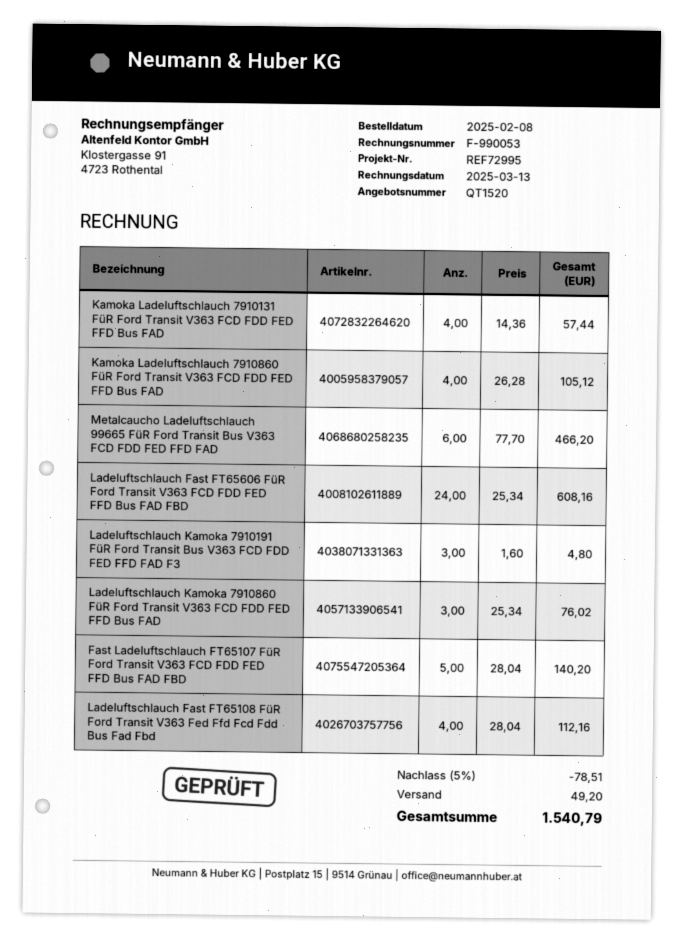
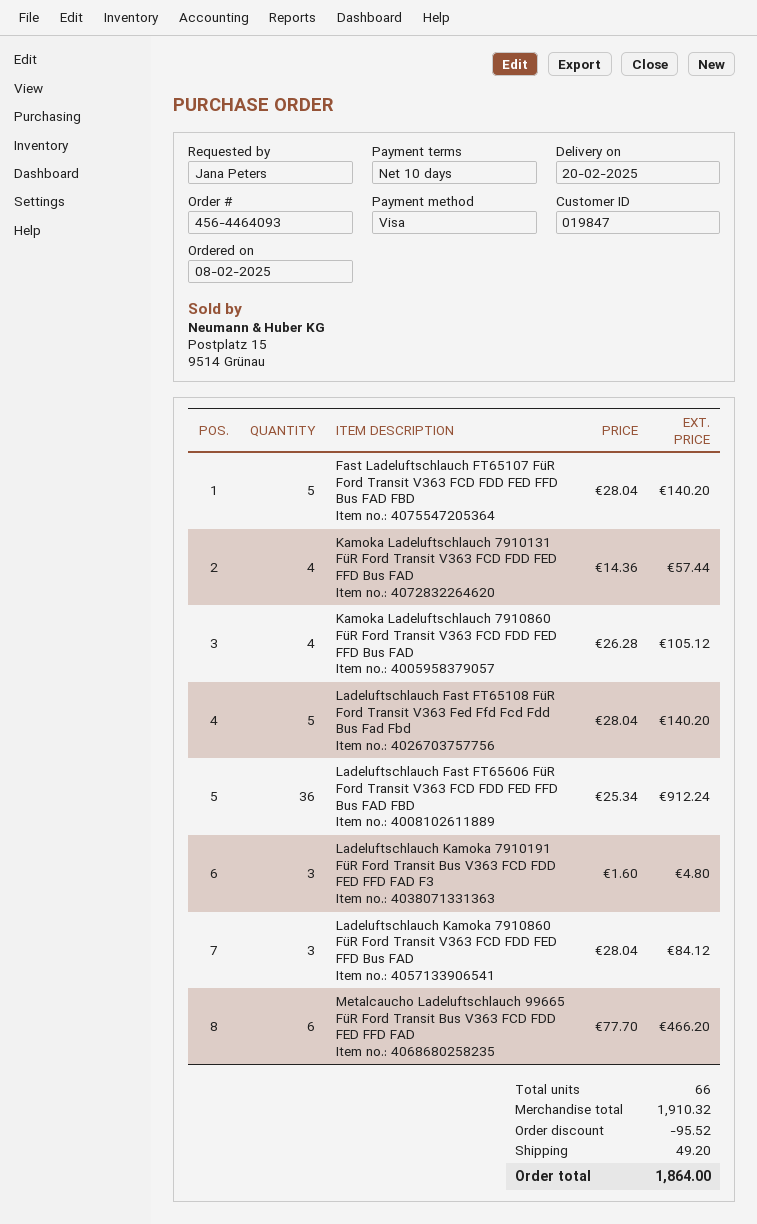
Ladeluftschlauch Fast FT65606 FüR Ford Transit V363 FCD FDD FED FFD Bus FAD FBD: 24 x 25.34 = 608.16 -> 36 x 25.34 = 912.24
Ladeluftschlauch Kamoka 7910860 FüR Ford Transit V363 FCD FDD FED FFD Bus FAD: 3 x 25.34 = 76.02 -> 3 x 28.04 = 84.12
Ladeluftschlauch Fast FT65108 FüR Ford Transit V363 Fed Ffd Fcd Fdd Bus Fad Fbd: 4 x 28.04 = 112.16 -> 5 x 28.04 = 140.20
discount: 78.51 -> 95.52
total: 1540.79 -> 1864.00

